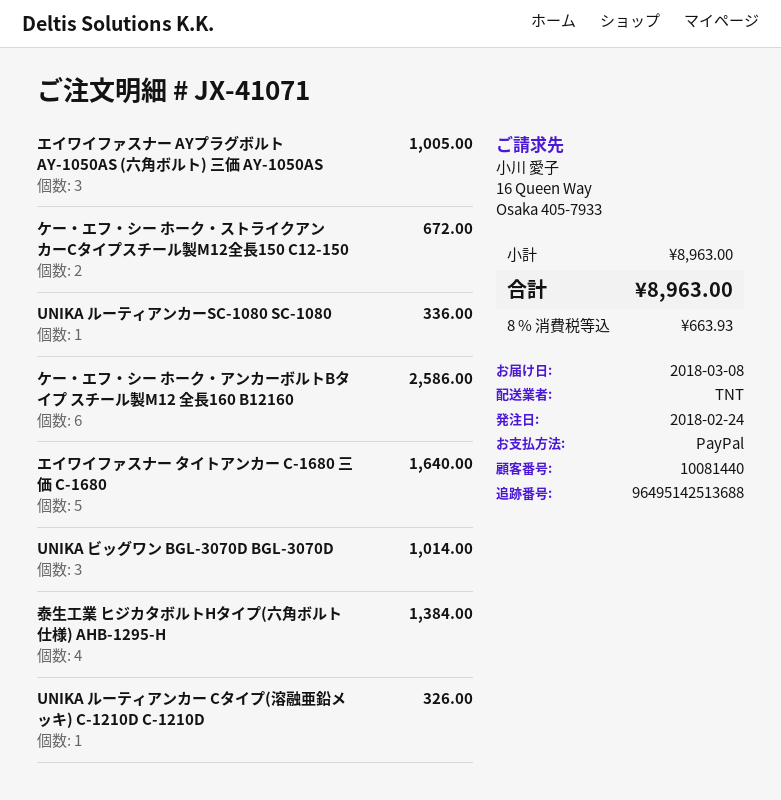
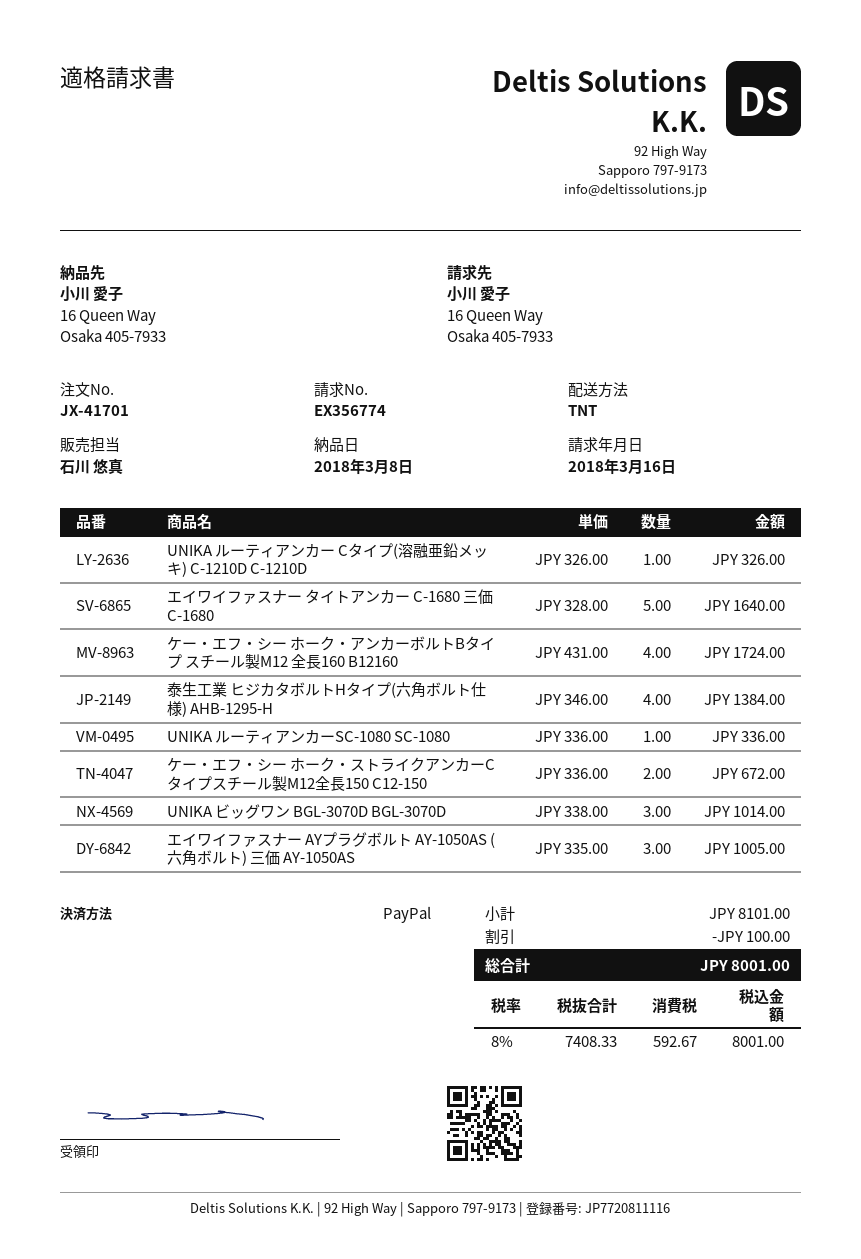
order number: JX-41071 -> JX-41701
ケー・エフ・シー ホーク・アンカーボルトBタイプ スチール製M12 全長160 B12160: 6 for 2586.00 -> 4 for 1724.00
subtotal: 8963.00 -> 8101.00
discount: none -> 100.00
tax: 8% = 663.93 -> 8% = 592.67
total: 8963.00 -> 8001.00

